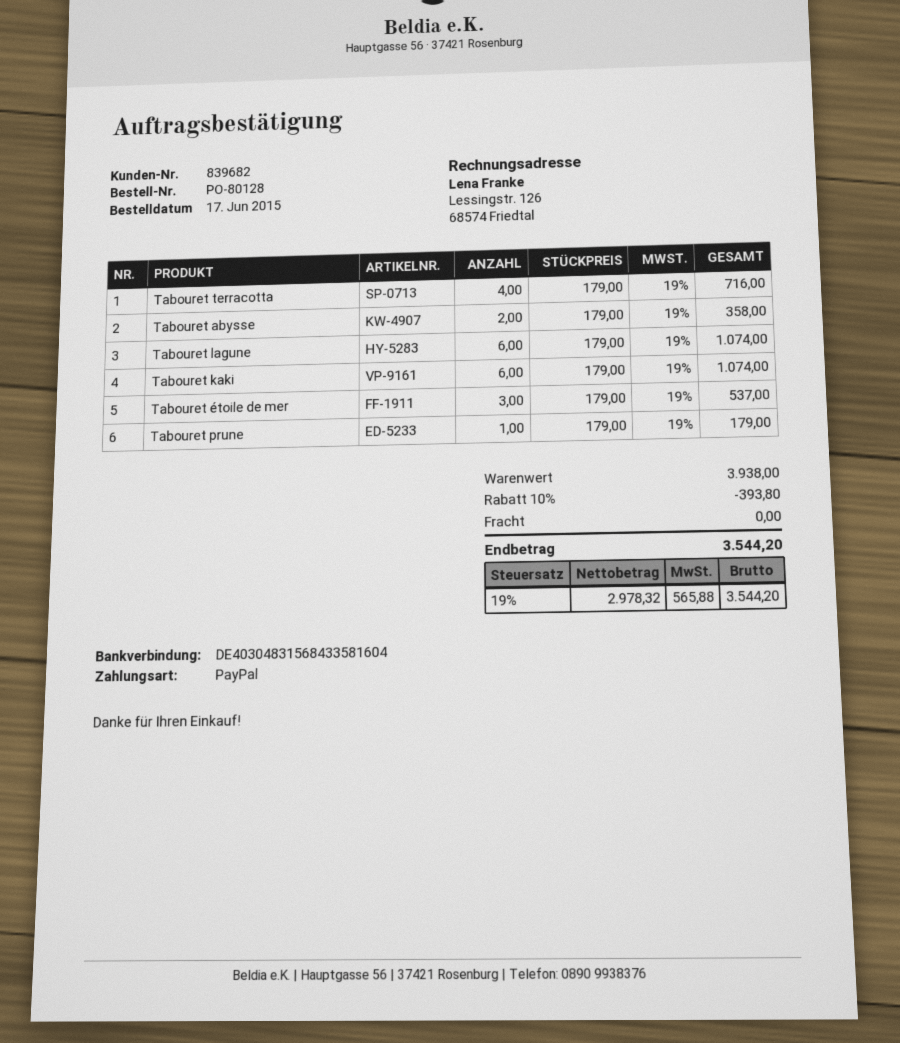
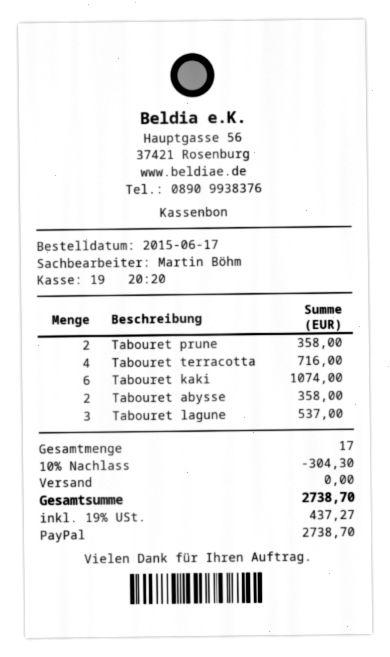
Tabouret lagune: 6 for 1074.00 -> 3 for 537.00
Tabouret étoile de mer: 3 for 537.00 -> none
Tabouret prune: 1 for 179.00 -> 2 for 358.00
discount: 10% = 393.80 -> 10% = 304.30
tax: 19% = 565.88 -> 19% = 437.27
total: 3544.20 -> 2738.70

